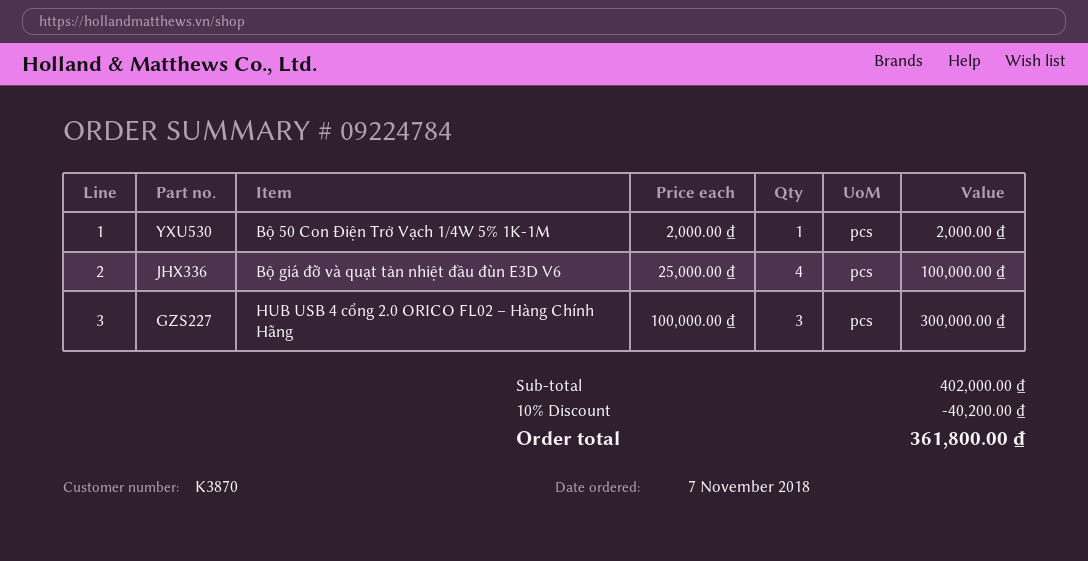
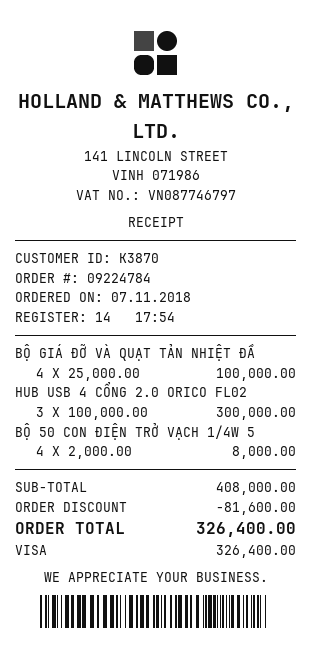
Bộ 50 Con Điện Trở Vạch 1/4W 5% 1K-1M: 1 x 2000.00 = 2000.00 -> 4 x 2000.00 = 8000.00
subtotal: 402000.00 -> 408000.00
discount: 40200.00 -> 81600.00
total: 361800.00 -> 326400.00

